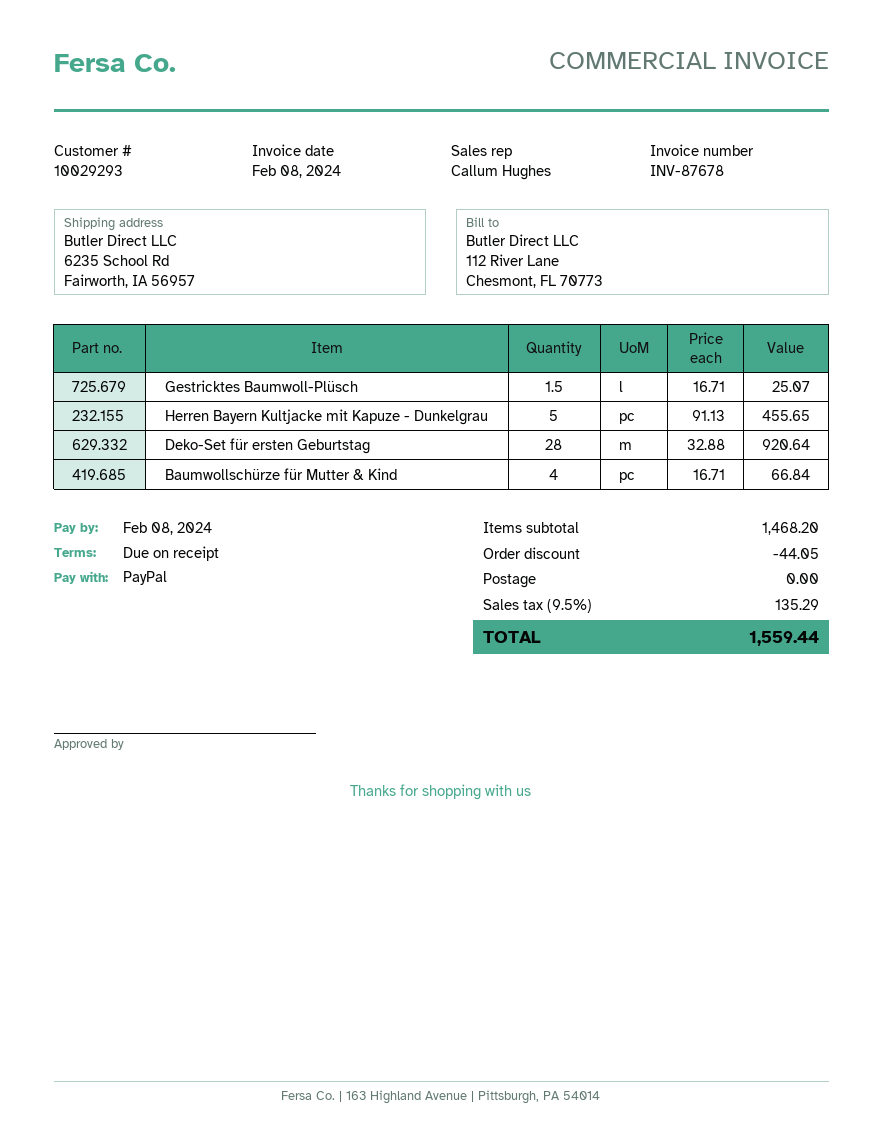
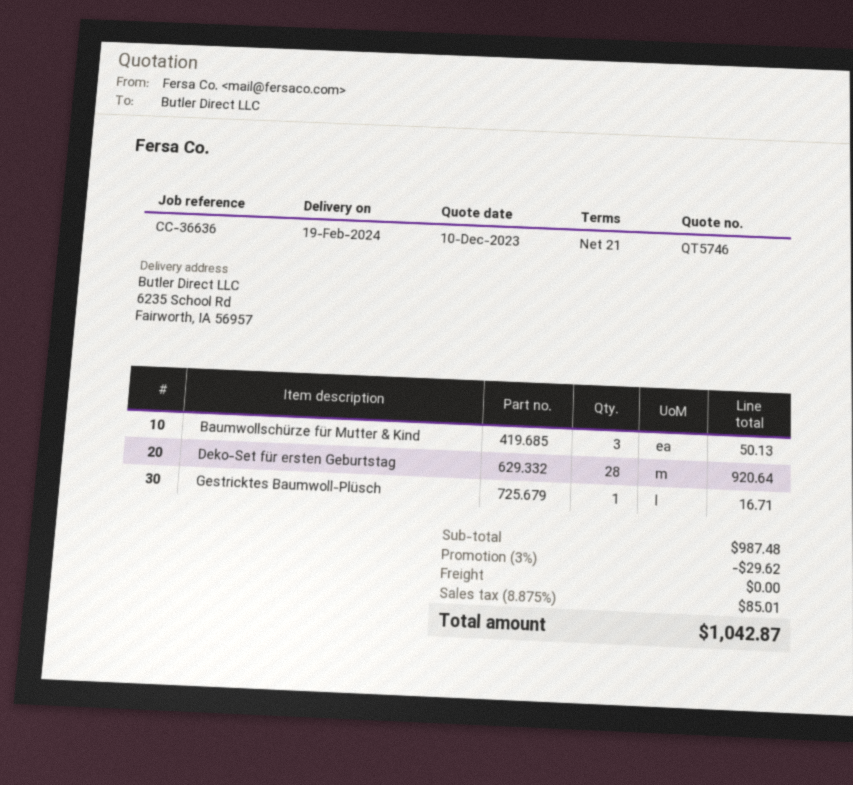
payment terms: on receipt -> 21 days
Gestricktes Baumwoll-Plüsch: 1.5 for 25.07 -> 1 for 16.71
Herren Bayern Kultjacke mit Kapuze - Dunkelgrau: 5 for 455.65 -> none
Baumwollschürze für Mutter & Kind: 4 for 66.84 -> 3 for 50.13
subtotal: 1468.20 -> 987.48
discount: 44.05 -> 29.62
tax: 9.5% = 135.29 -> 8.875% = 85.01
total: 1559.44 -> 1042.87

